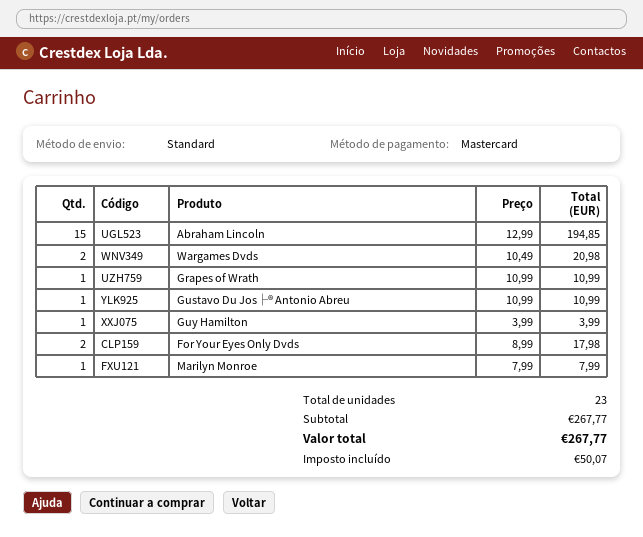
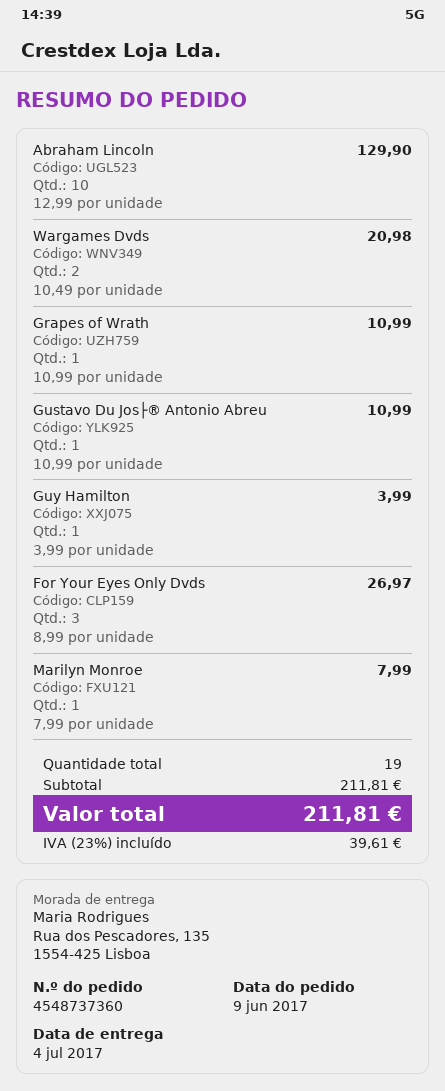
Abraham Lincoln: 15 x 12.99 = 194.85 -> 10 x 12.99 = 129.90
For Your Eyes Only Dvds: 2 x 8.99 = 17.98 -> 3 x 8.99 = 26.97
total quantity: 23 -> 19
subtotal: 267.77 -> 211.81
tax: 50.07 -> 39.61
total: 267.77 -> 211.81

